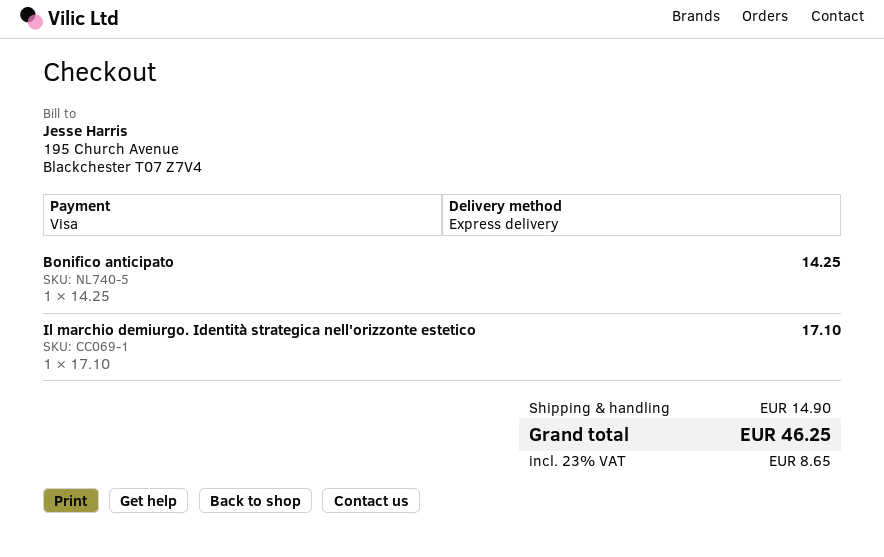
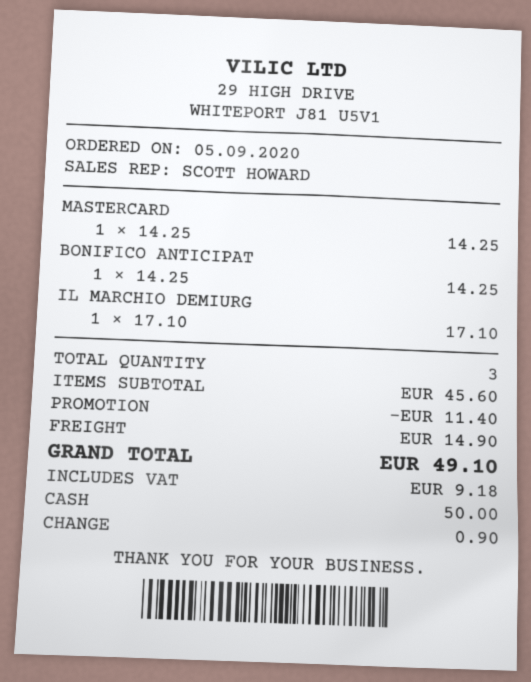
payment method: Visa -> cash
MASTERCARD: none -> 1 x 14.25 = 14.25
discount: none -> 11.40
tax: 8.65 -> 9.18
total: 46.25 -> 49.10

